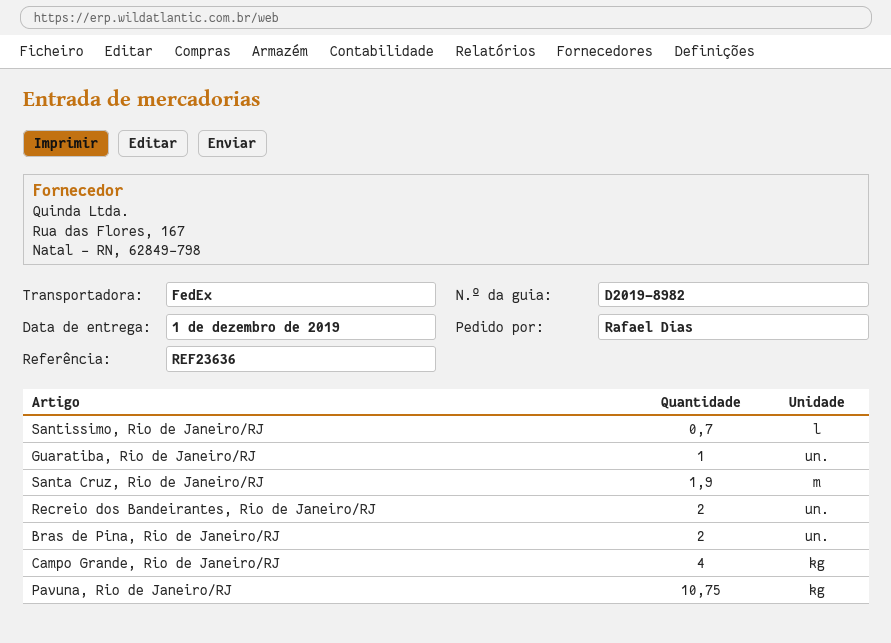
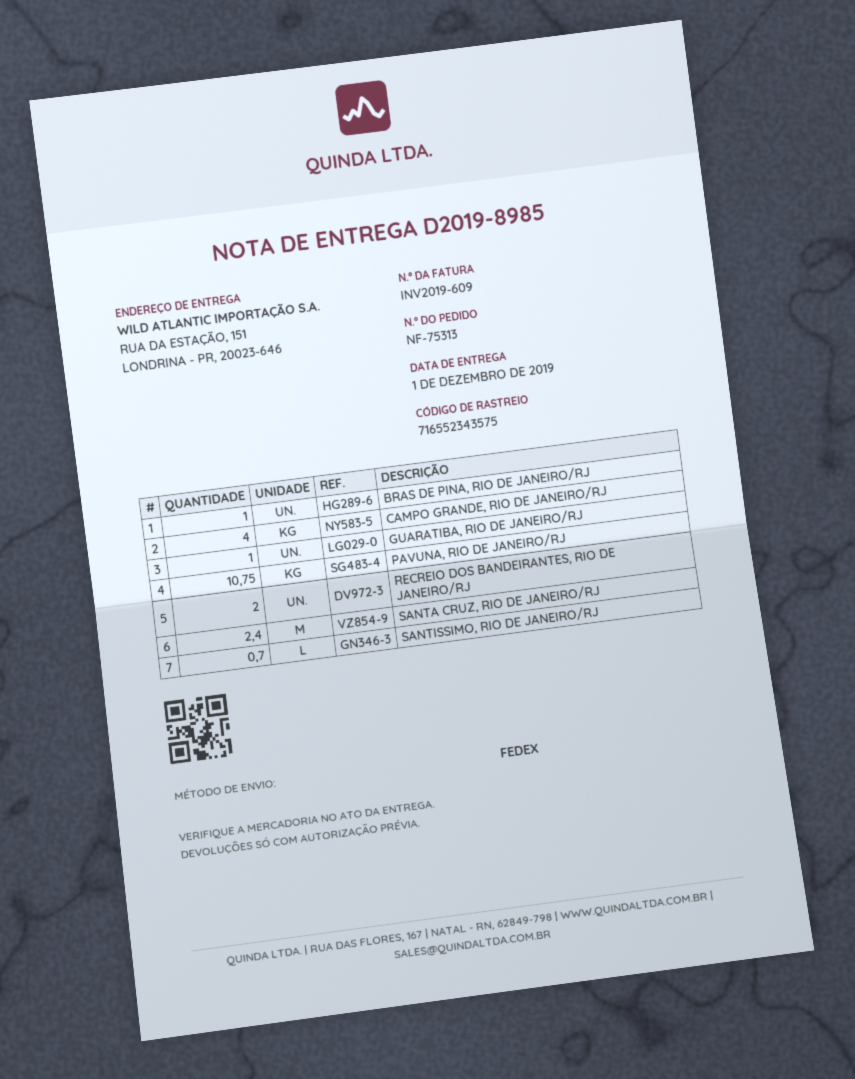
delivery note number: D2019-8982 -> D2019-8985
Santa Cruz, Rio de Janeiro/RJ: 1.9 -> 2.4
Bras de Pina, Rio de Janeiro/RJ: 2 -> 1

